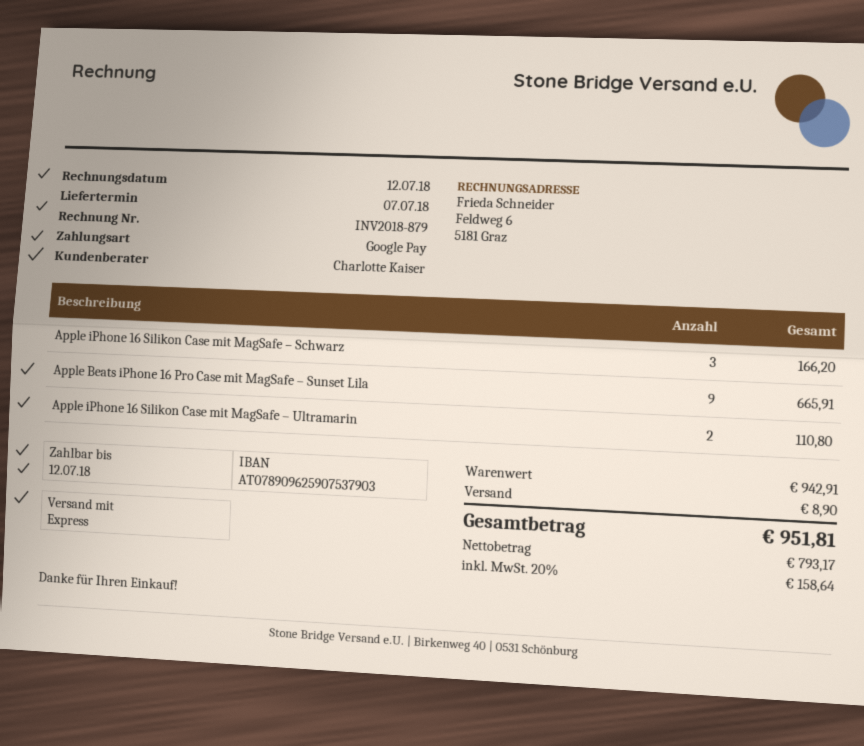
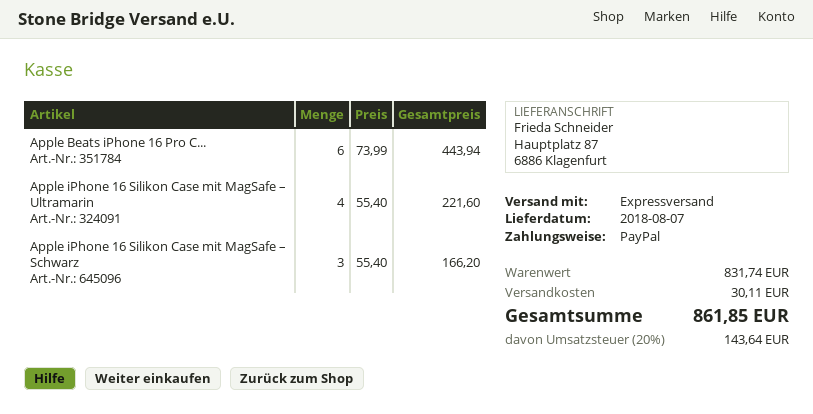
delivery date: 2018-07-07 -> 2018-08-07
payment method: Google Pay -> PayPal
Apple Beats iPhone 16 Pro Case mit MagSafe – Sunset Lila: 9 for 665.91 -> 6 for 443.94
Apple iPhone 16 Silikon Case mit MagSafe – Ultramarin: 2 for 110.80 -> 4 for 221.60
subtotal: 942.91 -> 831.74
shipping: 8.90 -> 30.11
tax: 20% = 158.64 -> 20% = 143.64
total: 951.81 -> 861.85

